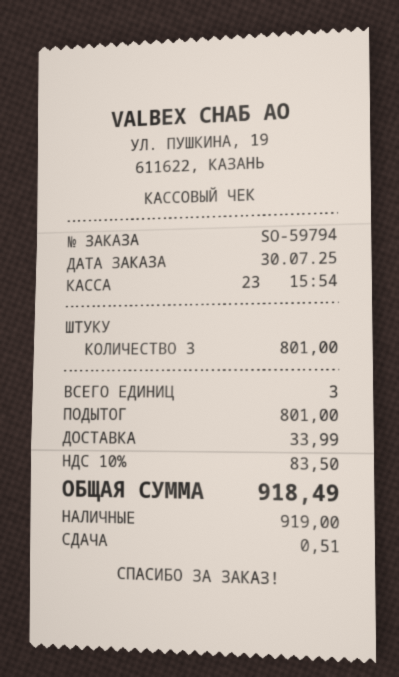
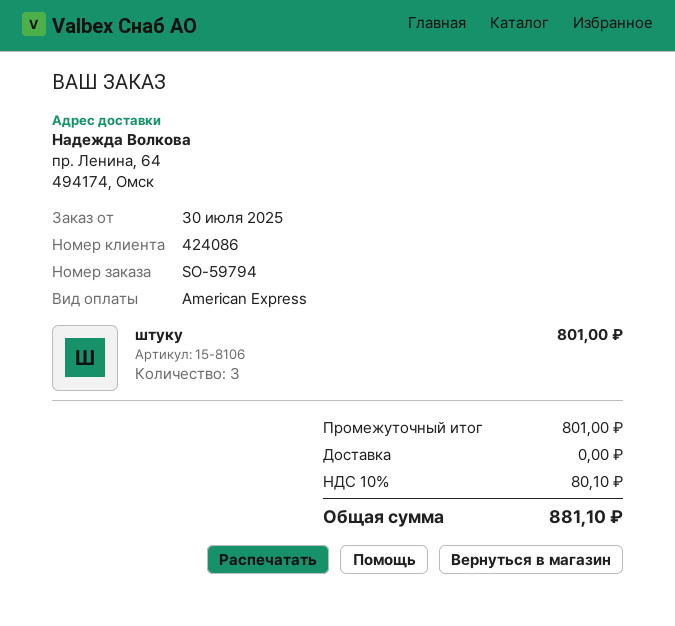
payment method: cash -> American Express
shipping: 33.99 -> 0.00
tax: 10% = 83.50 -> 10% = 80.10
total: 918.49 -> 881.10

